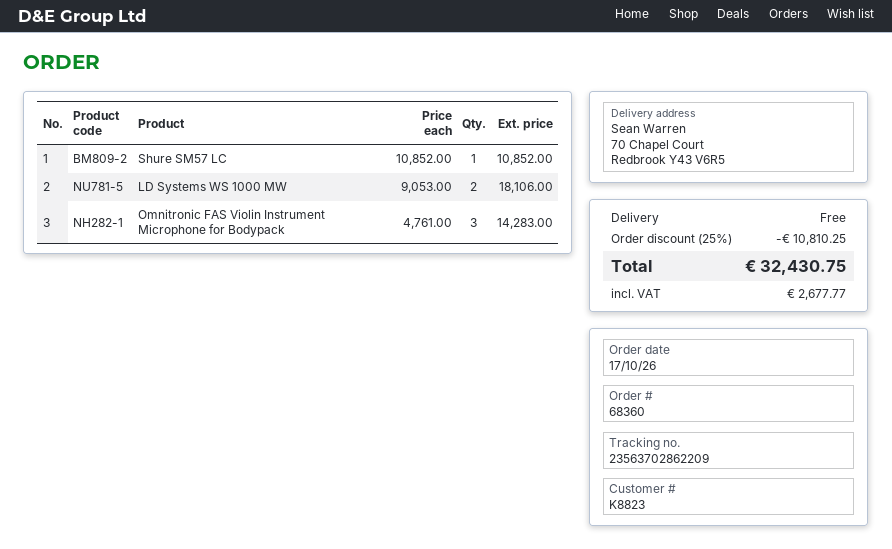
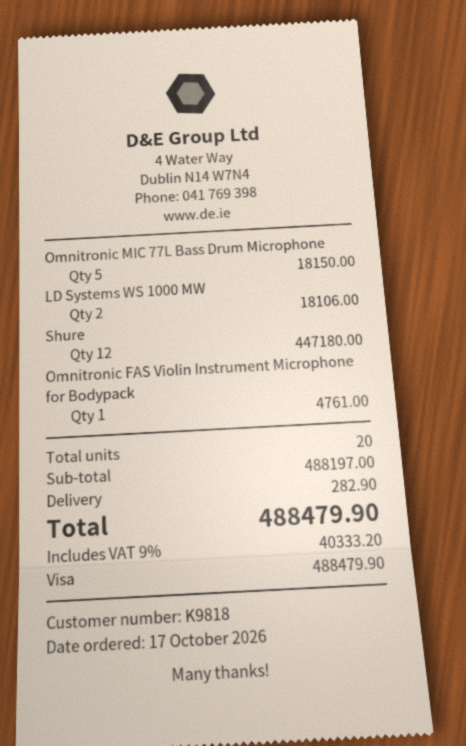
customer number: K8823 -> K9818
Shure SM57 LC: 1 for 10852.00 -> none
Omnitronic FAS Violin Instrument Microphone for Bodypack: 3 for 14283.00 -> 1 for 4761.00
Omnitronic MIC 77L Bass Drum Microphone: none -> 5 for 18150.00
Shure: none -> 12 for 447180.00
discount: 25% = 10810.25 -> none
shipping: 0.00 -> 282.90
tax: 2677.77 -> 40333.20
total: 32430.75 -> 488479.90

